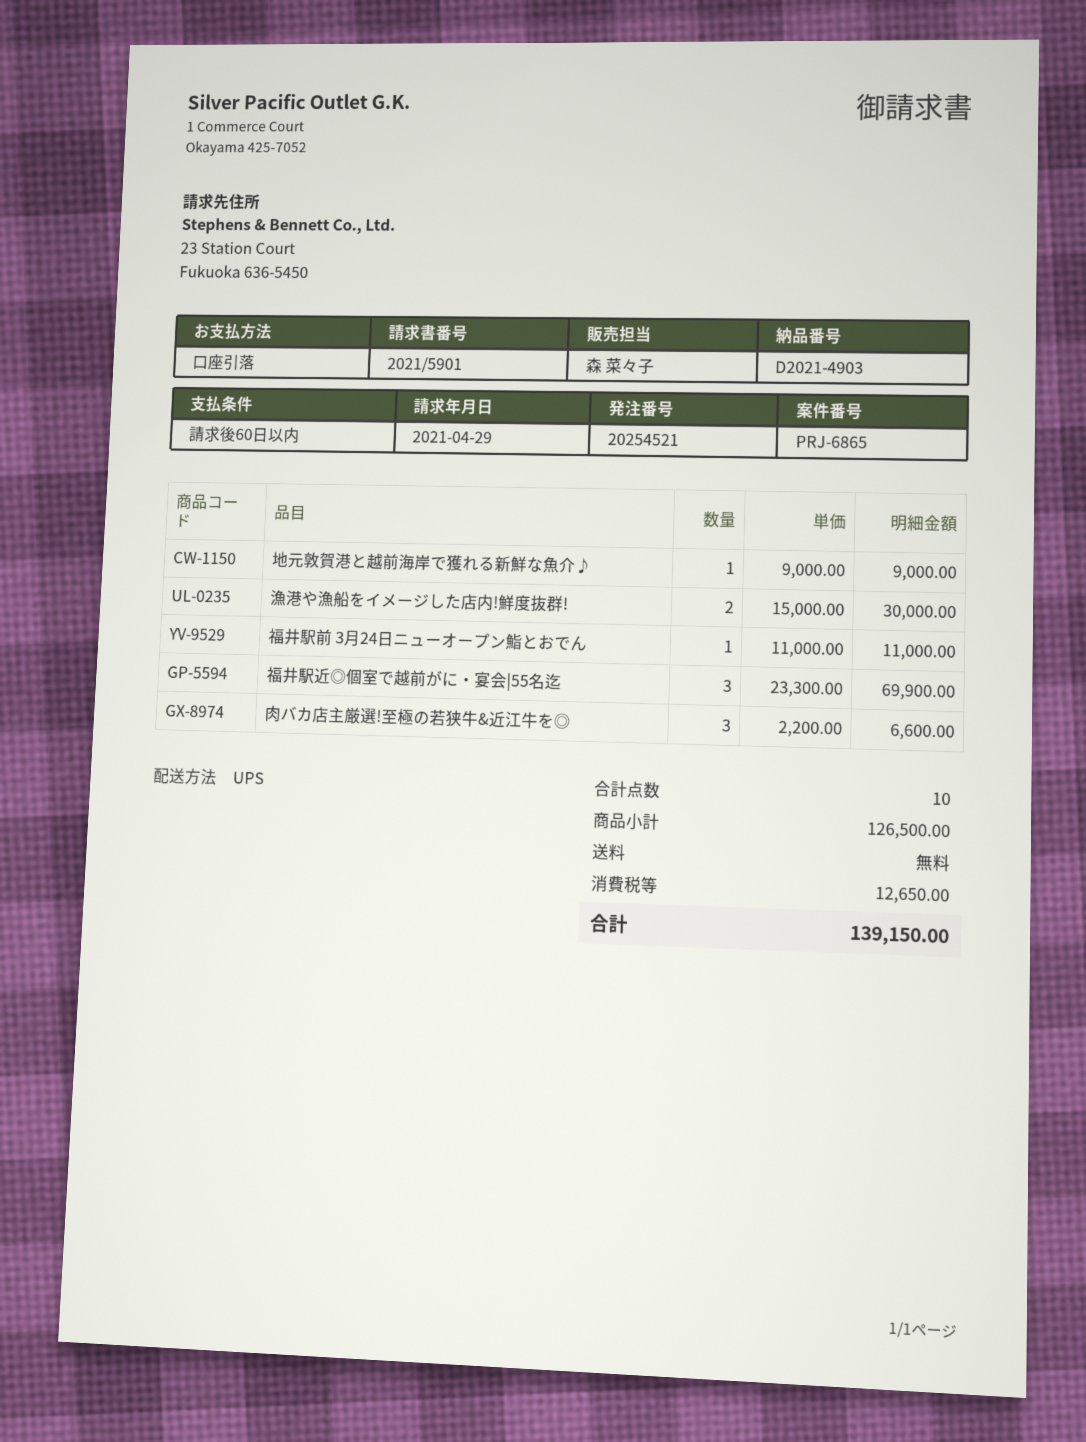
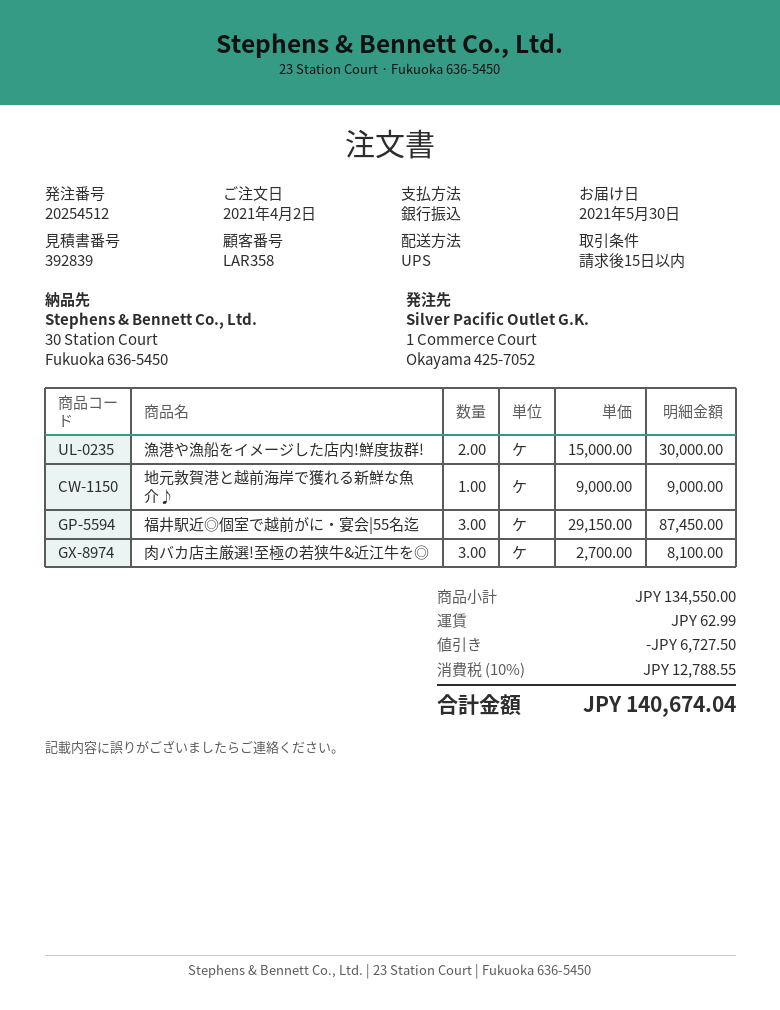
order number: 20254521 -> 20254512
payment terms: 60 days -> 15 days
payment method: direct debit -> bank transfer
福井駅前 3月24日ニューオープン鮨とおでん: 1 x 11000.00 = 11000.00 -> none
福井駅近◎個室で越前がに・宴会|55名迄: 3 x 23300.00 = 69900.00 -> 3 x 29150.00 = 87450.00
肉バカ店主厳選!至極の若狭牛&近江牛を◎: 3 x 2200.00 = 6600.00 -> 3 x 2700.00 = 8100.00
subtotal: 126500.00 -> 134550.00
discount: none -> 6727.50
shipping: 0.00 -> 62.99
tax: 12650.00 -> 12788.55
total: 139150.00 -> 140674.04

